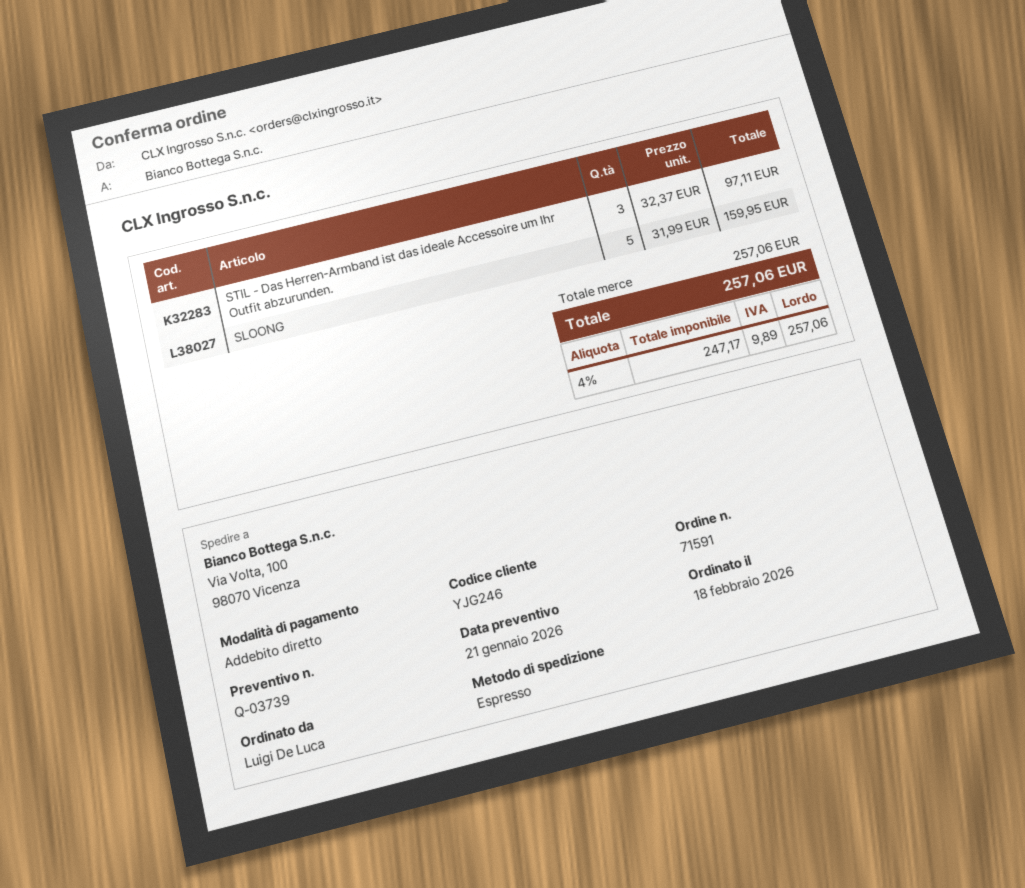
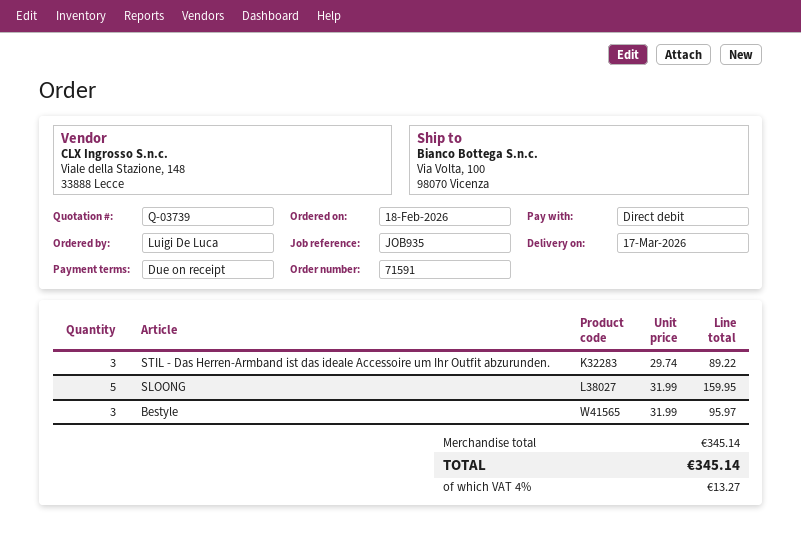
STIL - Das Herren-Armband ist das ideale Accessoire um Ihr Outfit abzurunden.: 3 x 32.37 = 97.11 -> 3 x 29.74 = 89.22
Bestyle: none -> 3 x 31.99 = 95.97
subtotal: 257.06 -> 345.14
tax: 4% = 9.89 -> 4% = 13.27
total: 257.06 -> 345.14

